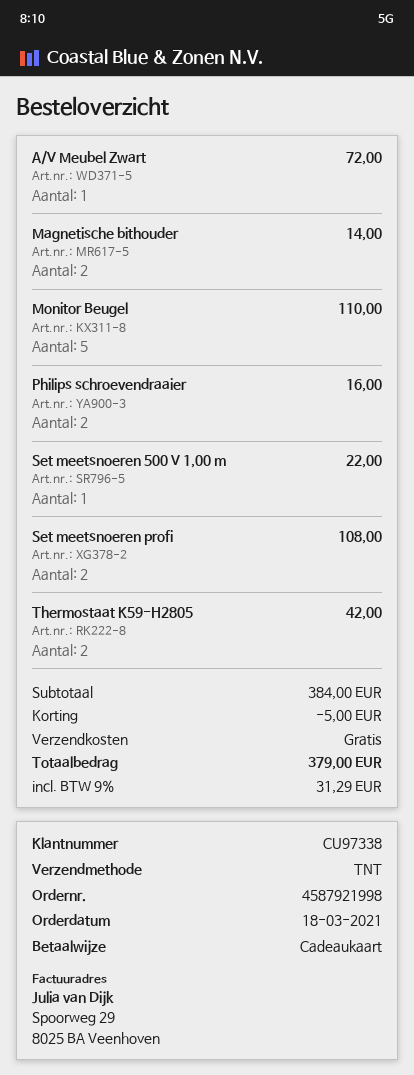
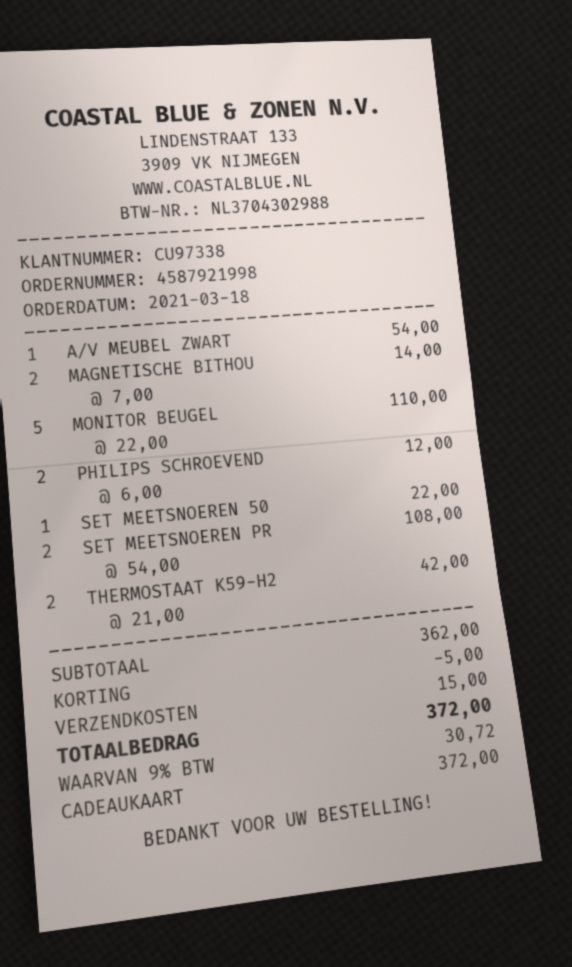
A/V Meubel Zwart: 1 for 72.00 -> 1 for 54.00
Philips schroevendraaier: 2 for 16.00 -> 2 for 12.00
subtotal: 384.00 -> 362.00
shipping: 0.00 -> 15.00
tax: 9% = 31.29 -> 9% = 30.72
total: 379.00 -> 372.00

